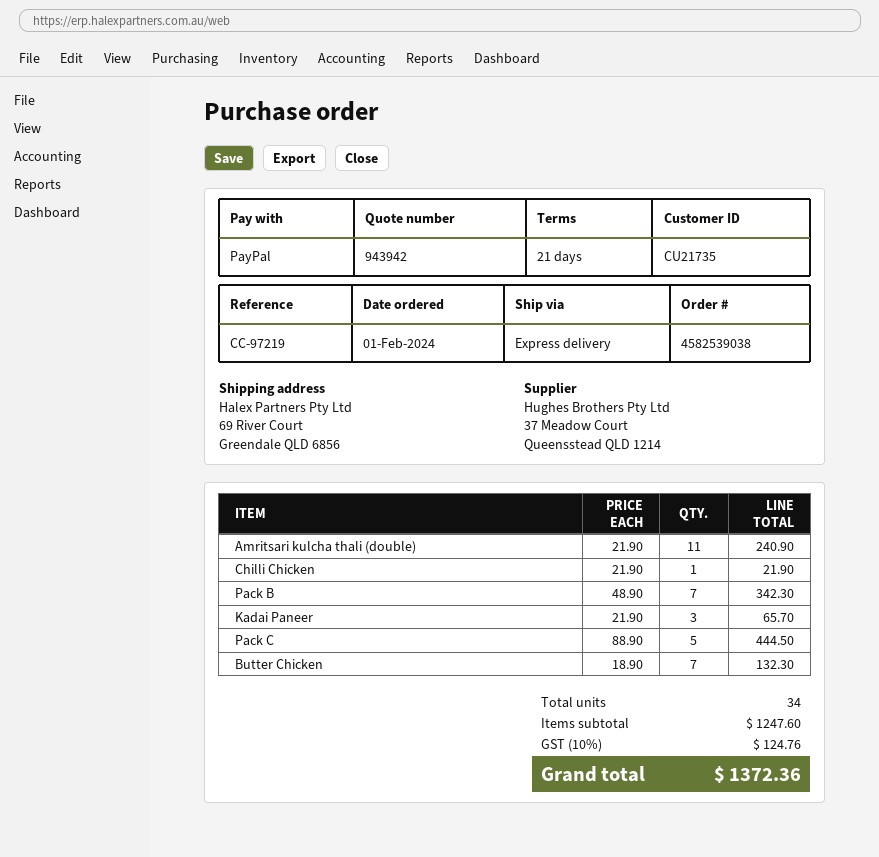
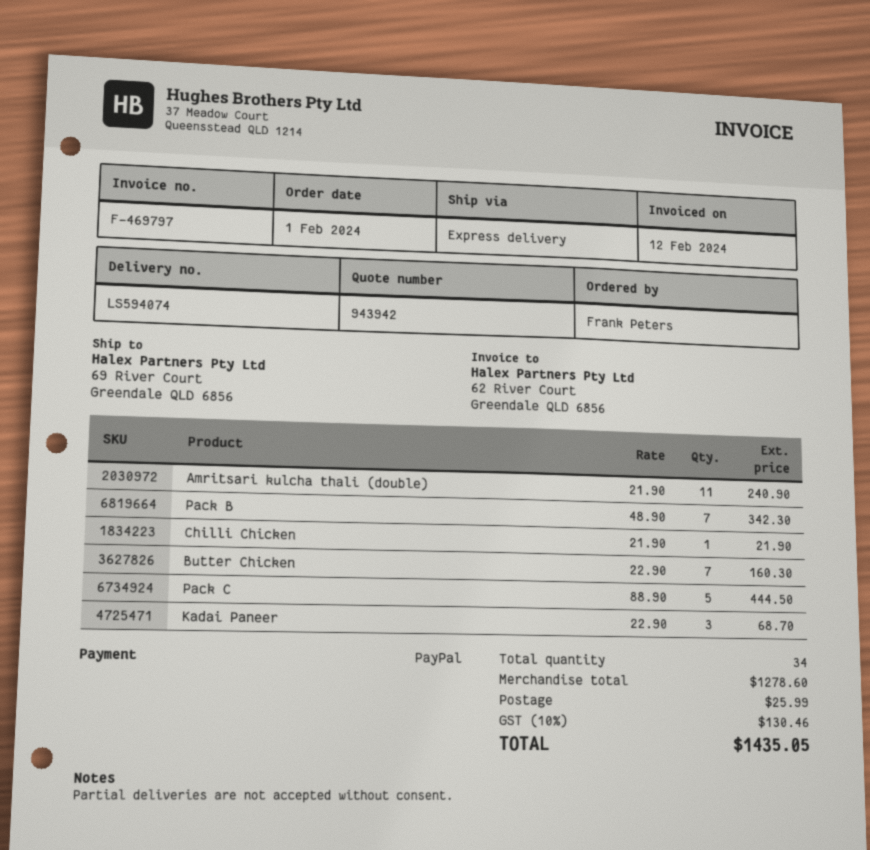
Kadai Paneer: 3 x 21.90 = 65.70 -> 3 x 22.90 = 68.70
Butter Chicken: 7 x 18.90 = 132.30 -> 7 x 22.90 = 160.30
subtotal: 1247.60 -> 1278.60
shipping: none -> 25.99
tax: 10% = 124.76 -> 10% = 130.46
total: 1372.36 -> 1435.05

